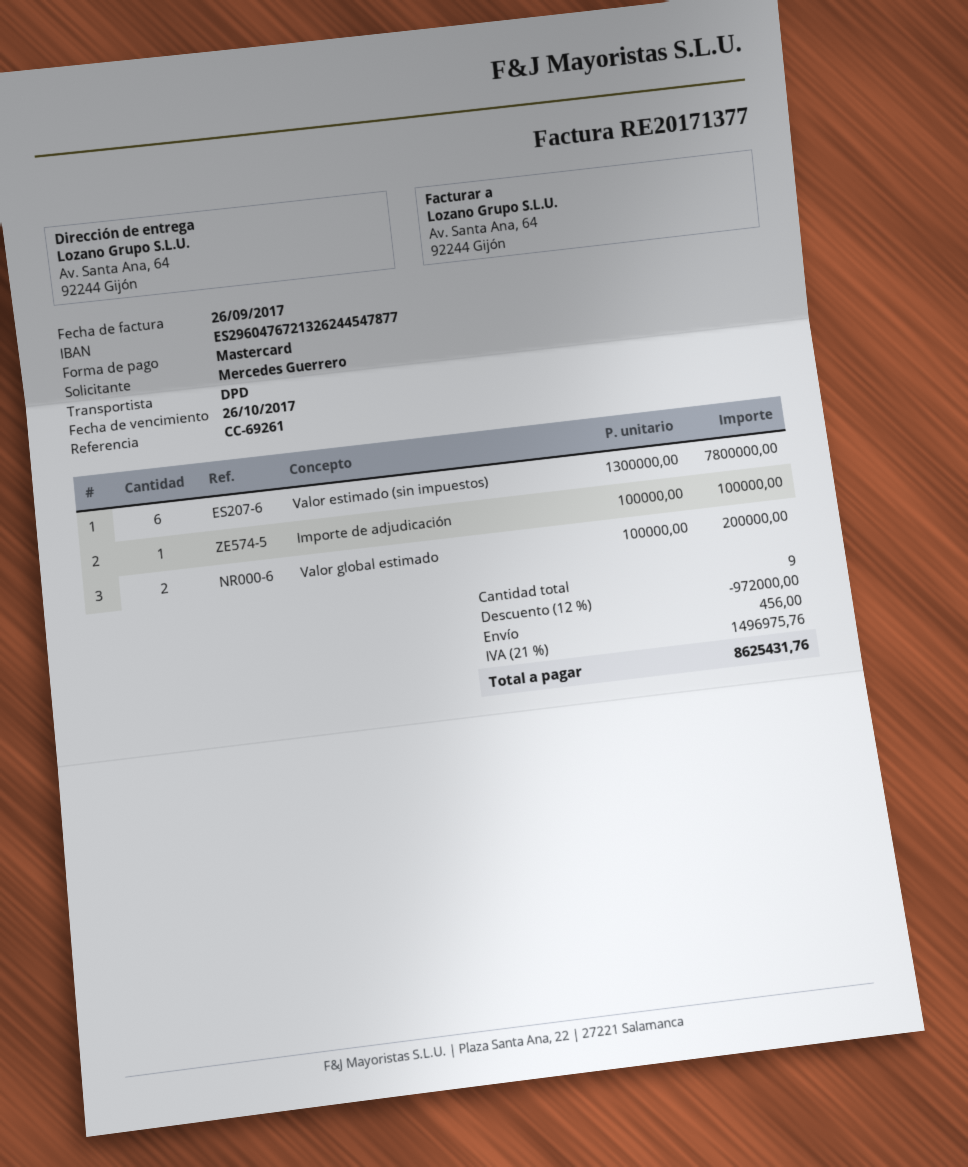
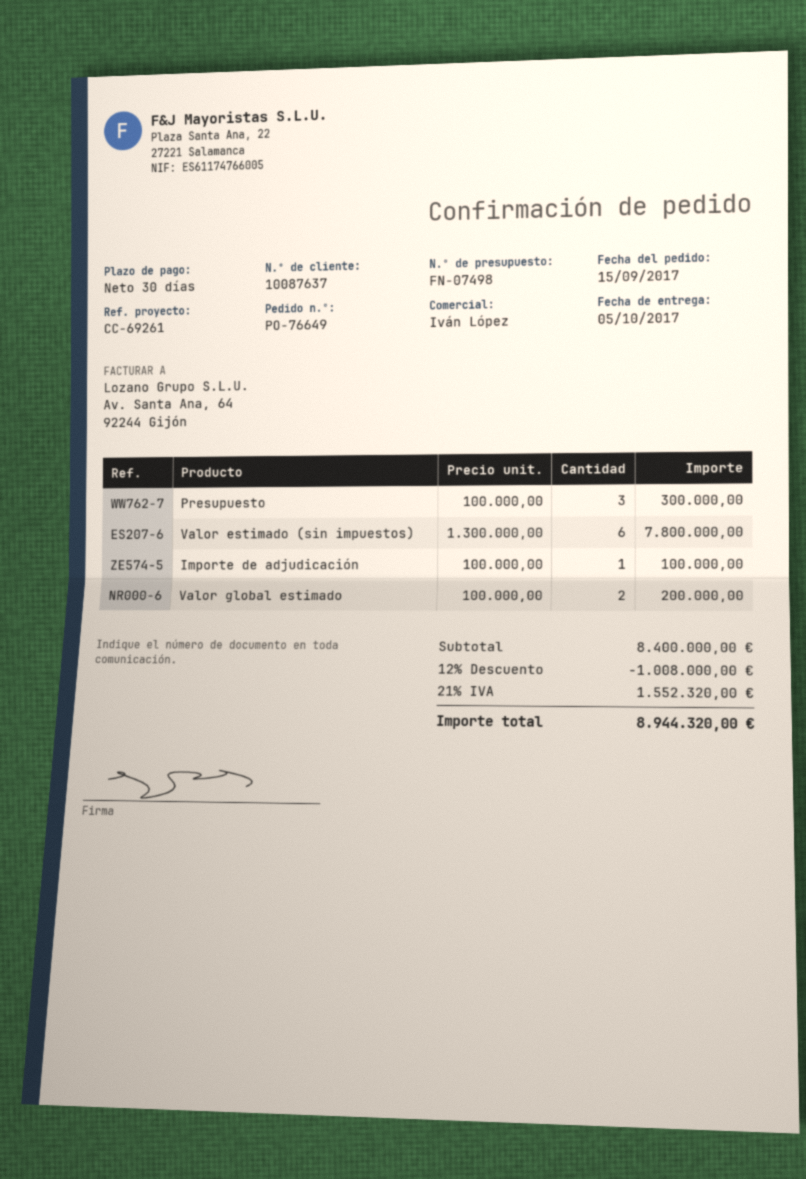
Presupuesto: none -> 3 x 100000.00 = 300000.00
discount: 12% = 972000.00 -> 12% = 1008000.00
shipping: 456.00 -> none
tax: 21% = 1496975.76 -> 21% = 1552320.00
total: 8625431.76 -> 8944320.00

